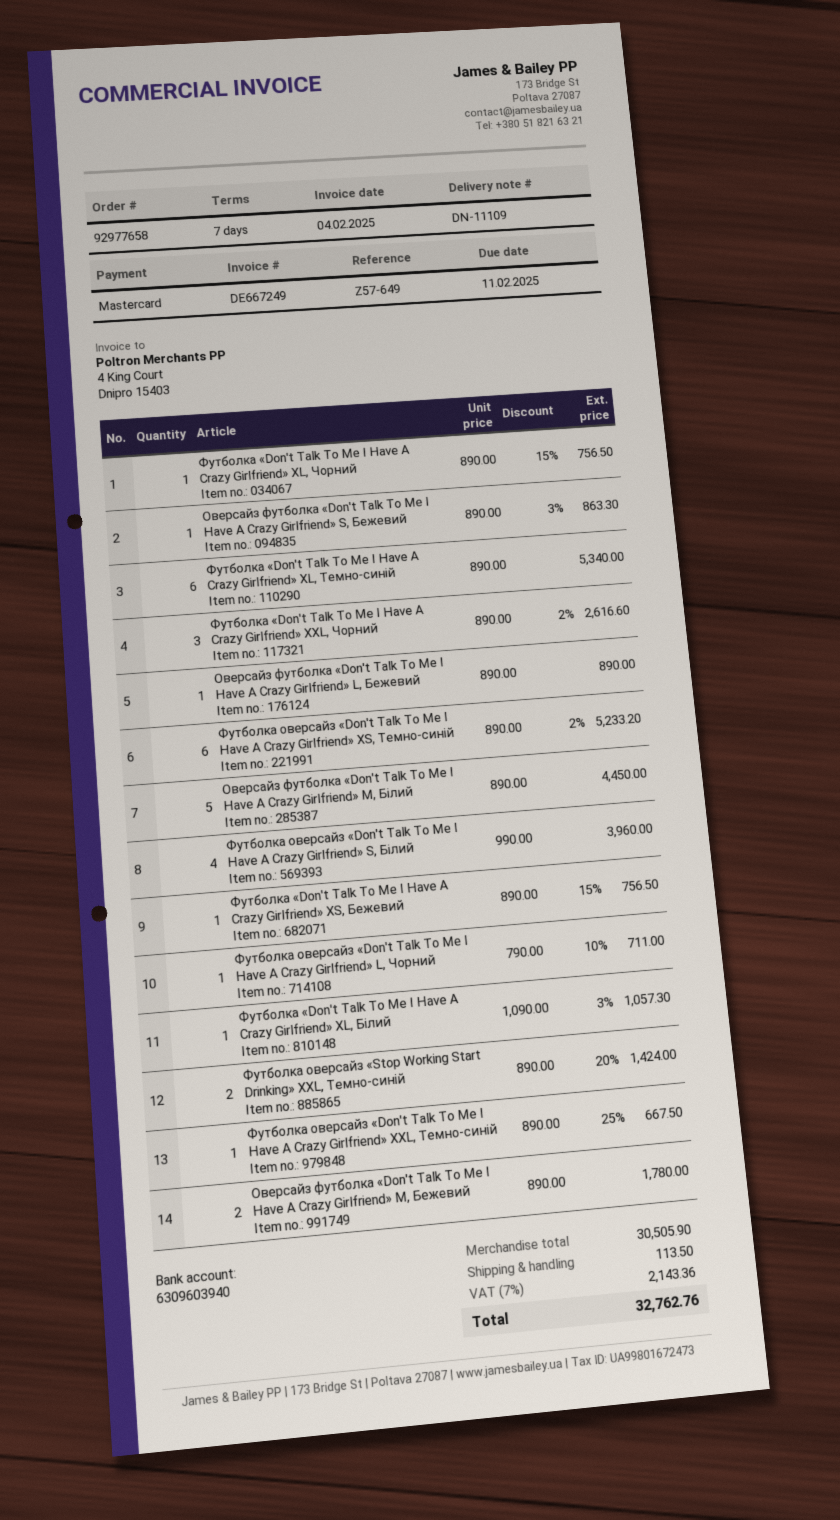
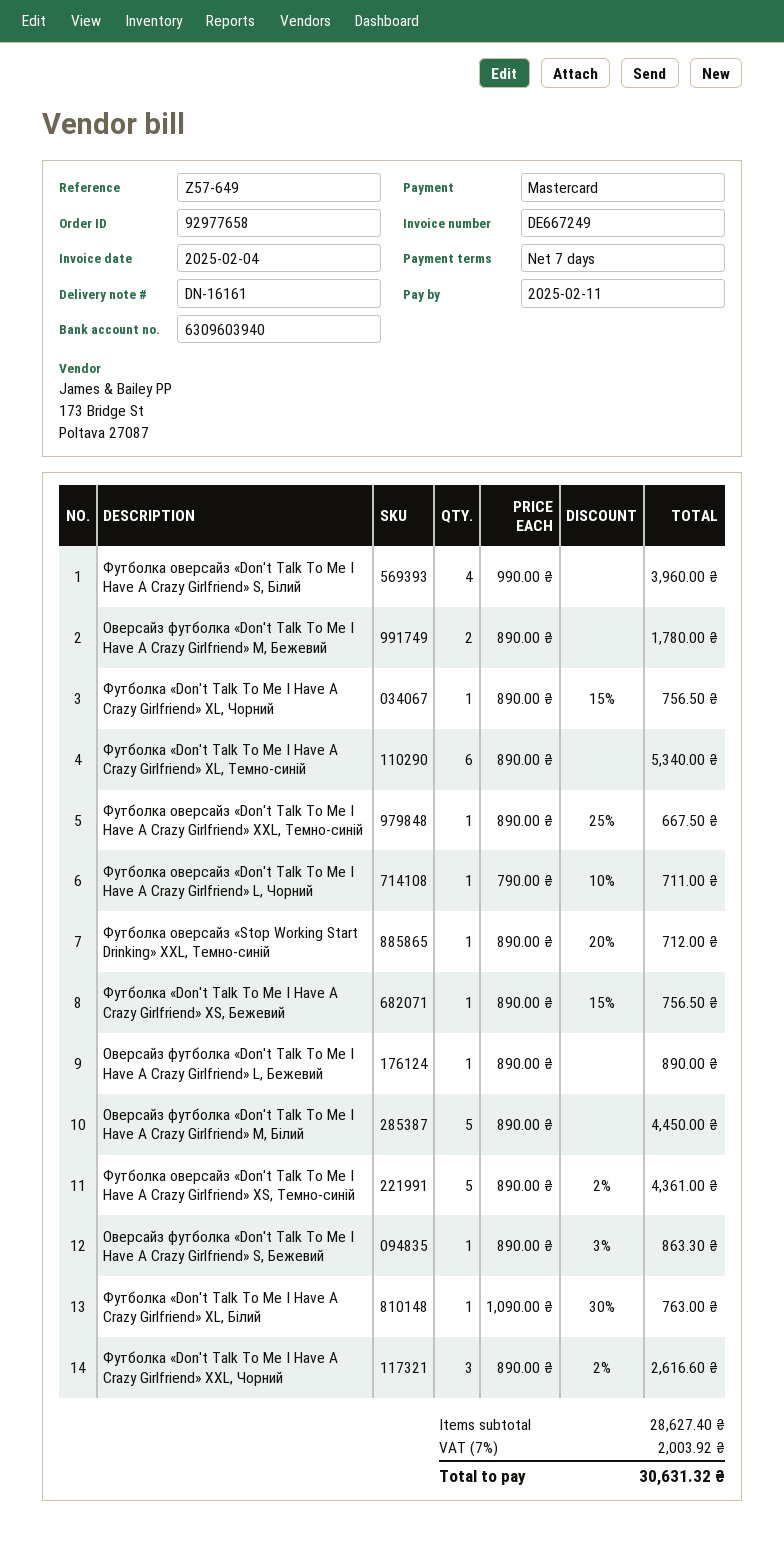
delivery note number: DN-11109 -> DN-16161
Футболка оверсайз «Don't Talk To Me I Have A Crazy Girlfriend» XS, Темно-синій: 6 x 890.00 - 2% = 5233.20 -> 5 x 890.00 - 2% = 4361.00
Футболка «Don't Talk To Me I Have A Crazy Girlfriend» XL, Білий: 1 x 1090.00 - 3% = 1057.30 -> 1 x 1090.00 - 30% = 763.00
Футболка оверсайз «Stop Working Start Drinking» XXL, Темно-синій: 2 x 890.00 - 20% = 1424.00 -> 1 x 890.00 - 20% = 712.00
subtotal: 30505.90 -> 28627.40
shipping: 113.50 -> none
tax: 7% = 2143.36 -> 7% = 2003.92
total: 32762.76 -> 30631.32

